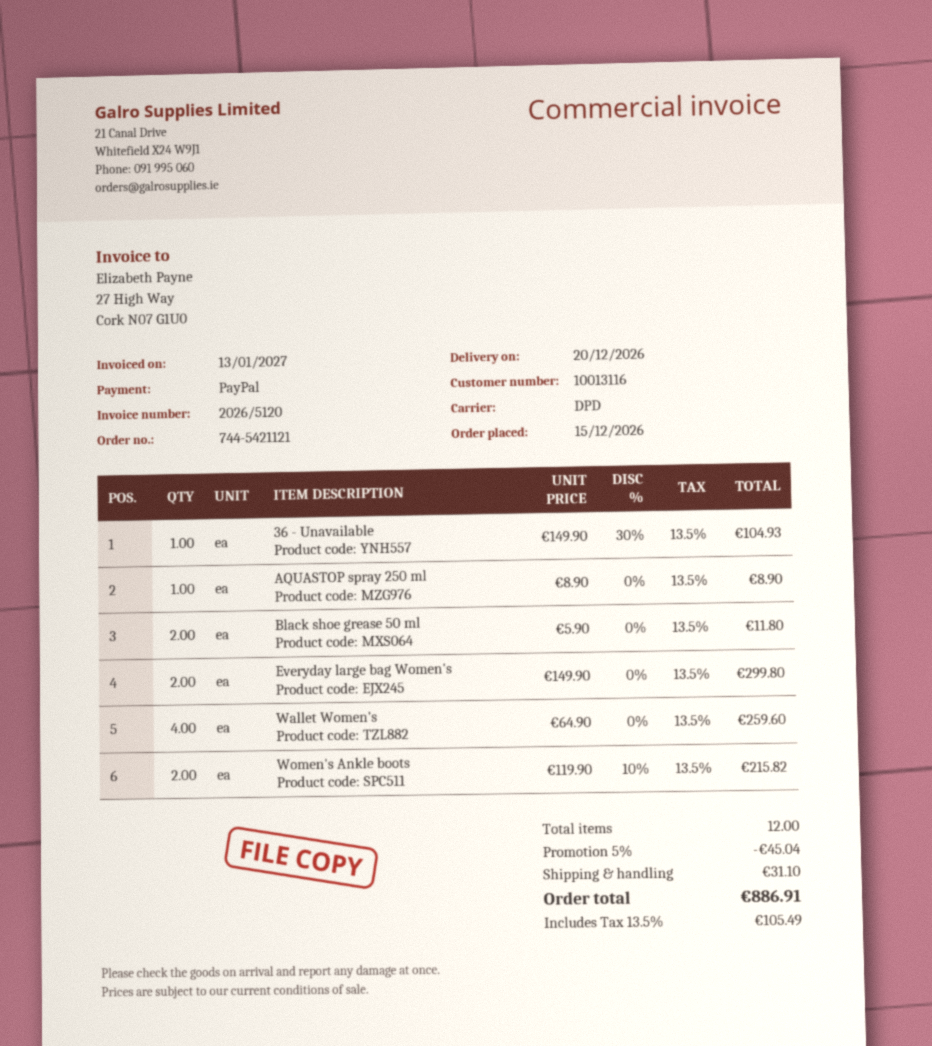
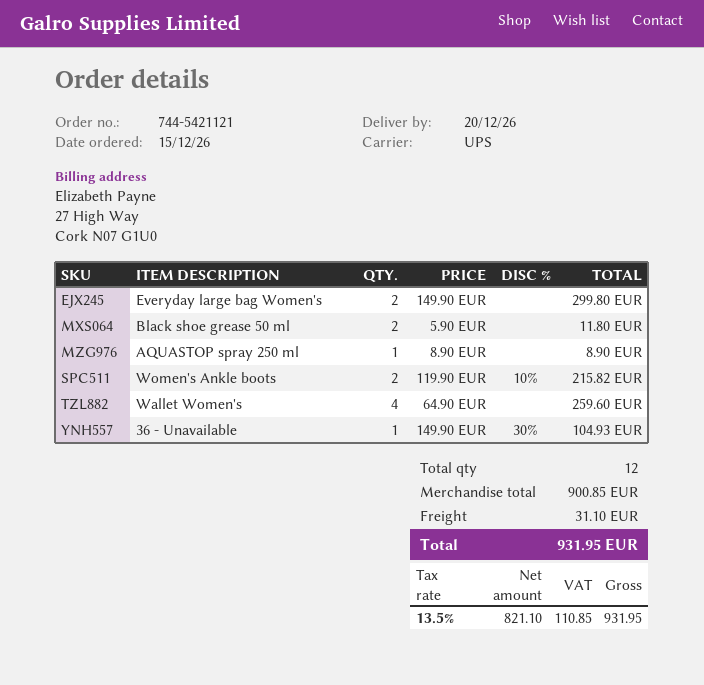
shipping method: DPD -> UPS
discount: 5% = 45.04 -> none
tax: 13.5% = 105.49 -> 13.5% = 110.85
total: 886.91 -> 931.95

